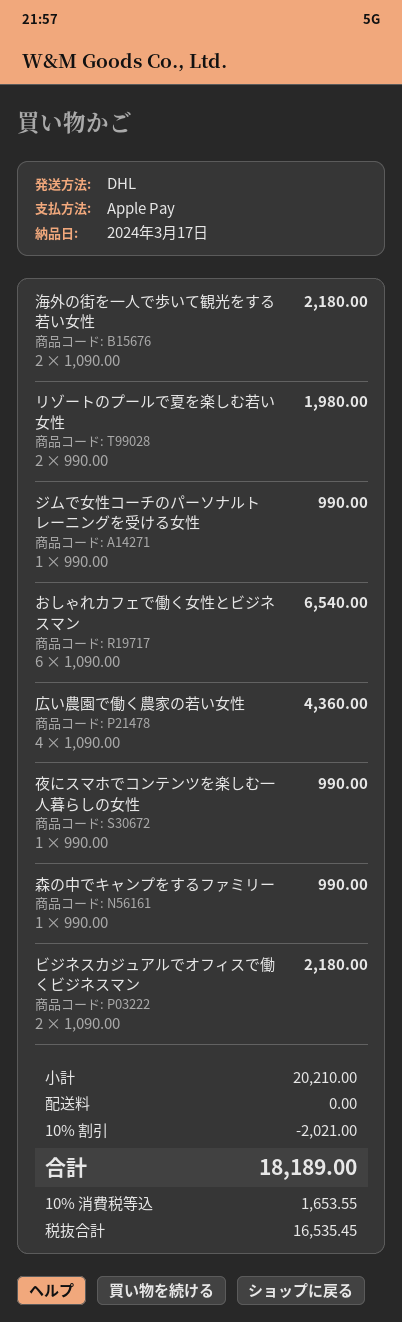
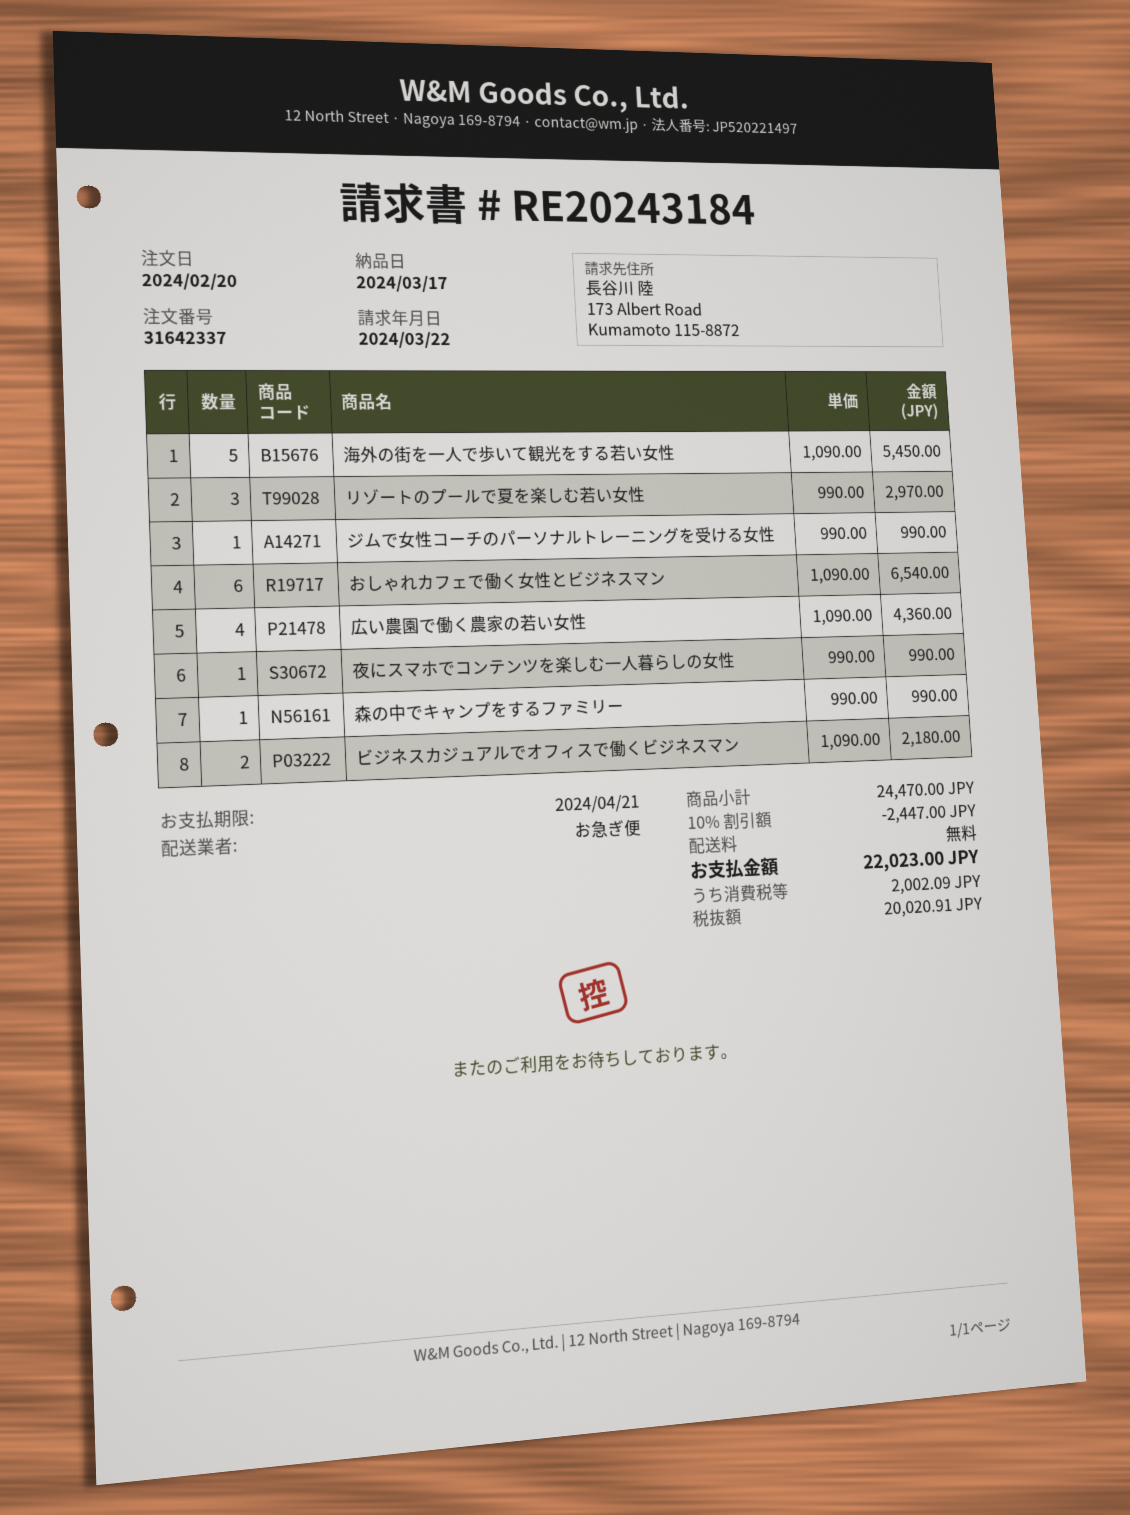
shipping method: DHL -> express
海外の街を一人で歩いて観光をする若い女性: 2 x 1090.00 = 2180.00 -> 5 x 1090.00 = 5450.00
リゾートのプールで夏を楽しむ若い女性: 2 x 990.00 = 1980.00 -> 3 x 990.00 = 2970.00
subtotal: 20210.00 -> 24470.00
discount: 10% = 2021.00 -> 10% = 2447.00
net: 16535.45 -> 20020.91
tax: 1653.55 -> 2002.09
total: 18189.00 -> 22023.00

